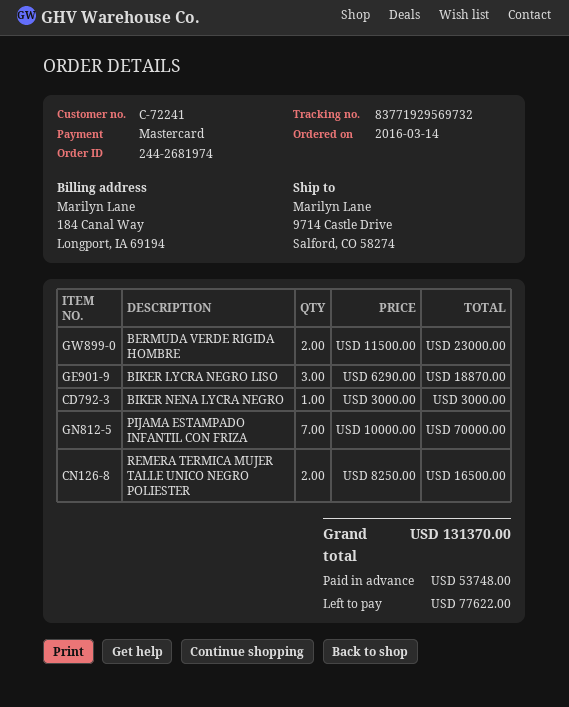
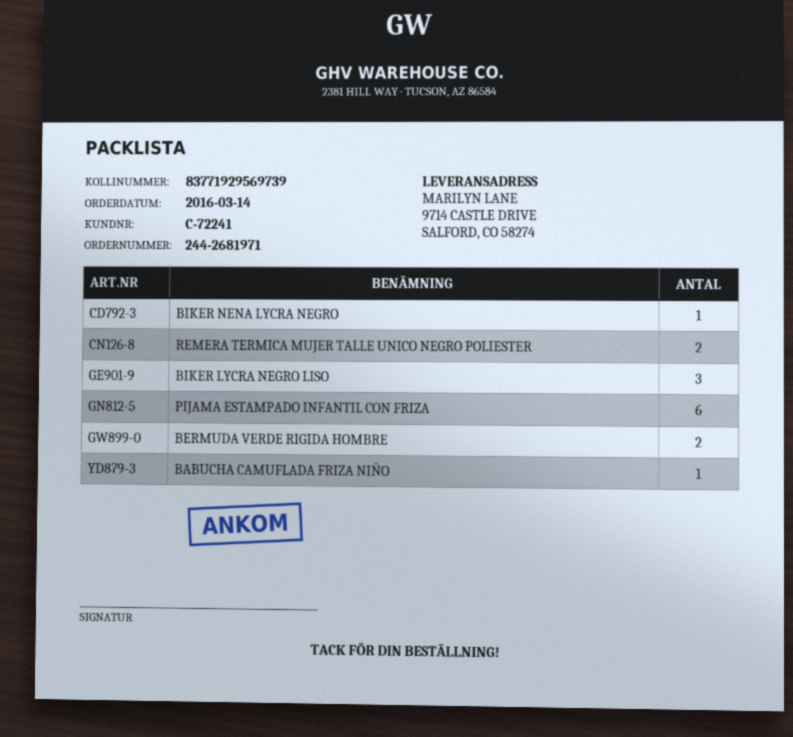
order number: 244-2681974 -> 244-2681971
tracking number: 83771929569732 -> 83771929569739
PIJAMA ESTAMPADO INFANTIL CON FRIZA: 7 -> 6
BABUCHA CAMUFLADA FRIZA NIÑO: none -> 1

